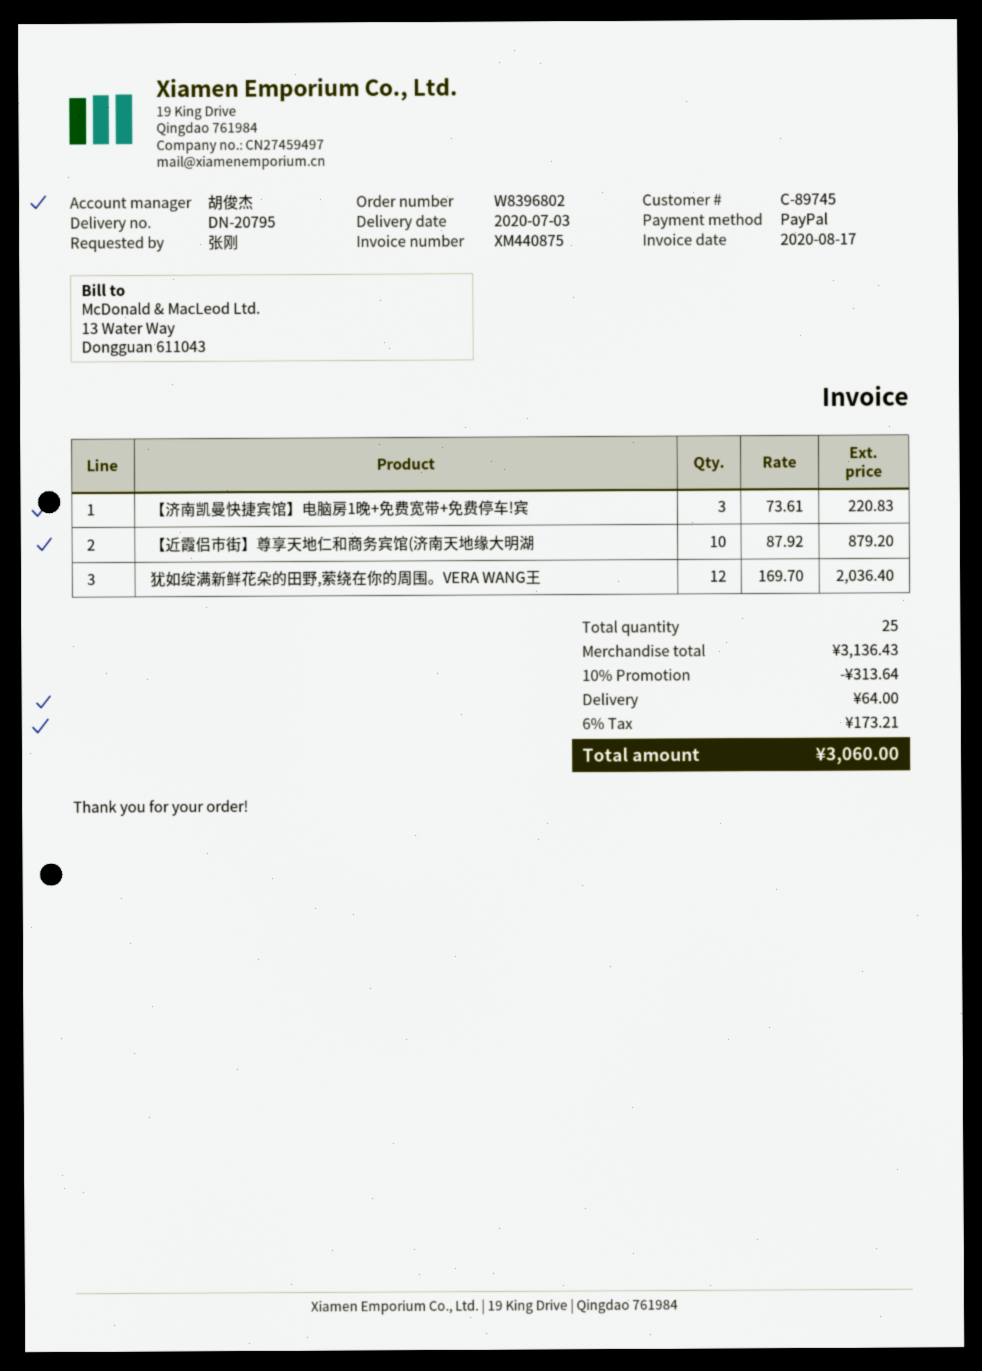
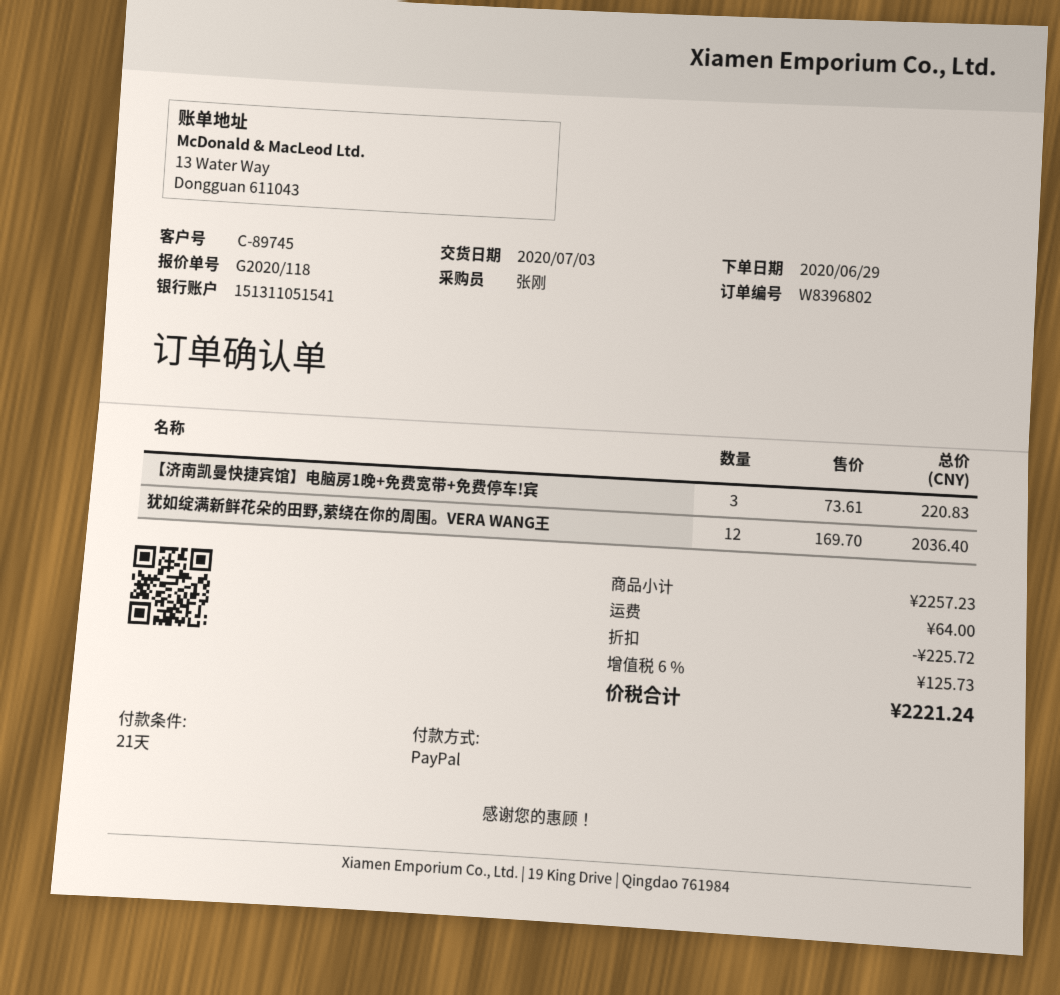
【近霞侣市街】尊享天地仁和商务宾馆(济南天地缘大明湖: 10 x 87.92 = 879.20 -> none
subtotal: 3136.43 -> 2257.23
discount: 313.64 -> 225.72
tax: 6% = 173.21 -> 6% = 125.73
total: 3060.00 -> 2221.24

